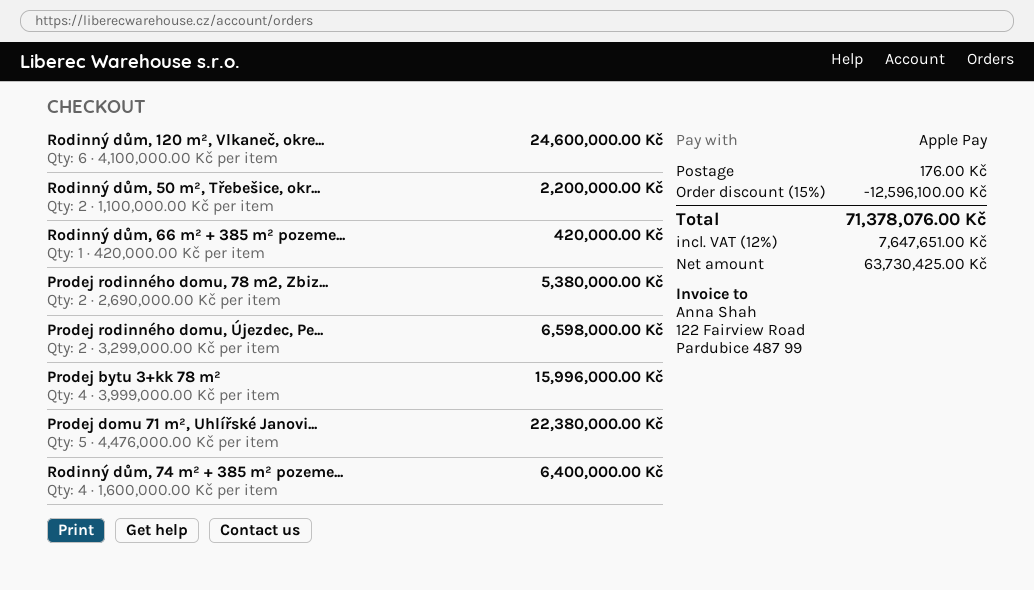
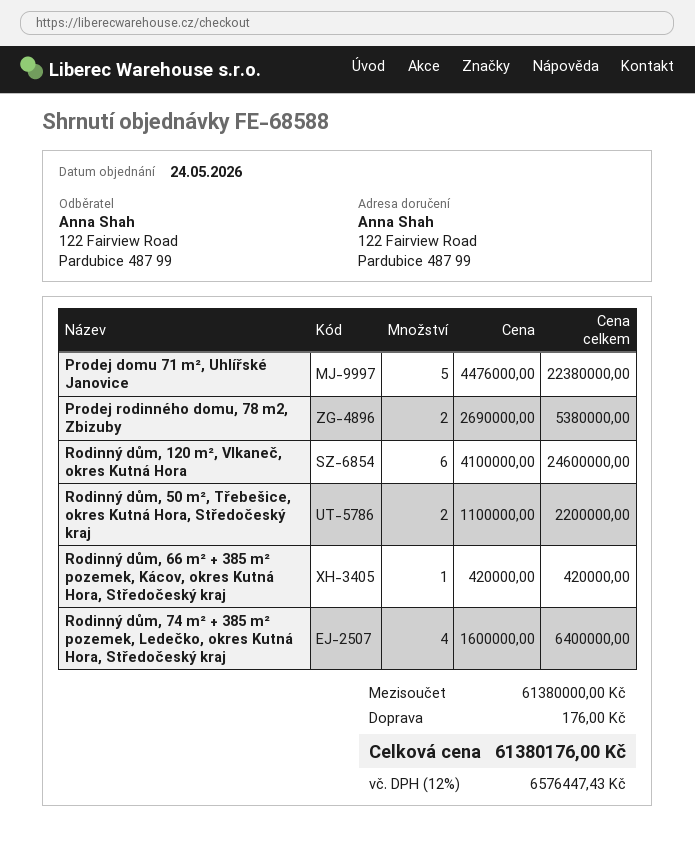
Prodej rodinného domu, Újezdec, Pe...: 2 x 3299000.00 = 6598000.00 -> none
Prodej bytu 3+kk 78 m²: 4 x 3999000.00 = 15996000.00 -> none
discount: 15% = 12596100.00 -> none
tax: 12% = 7647651.00 -> 12% = 6576447.43
total: 71378076.00 -> 61380176.00

